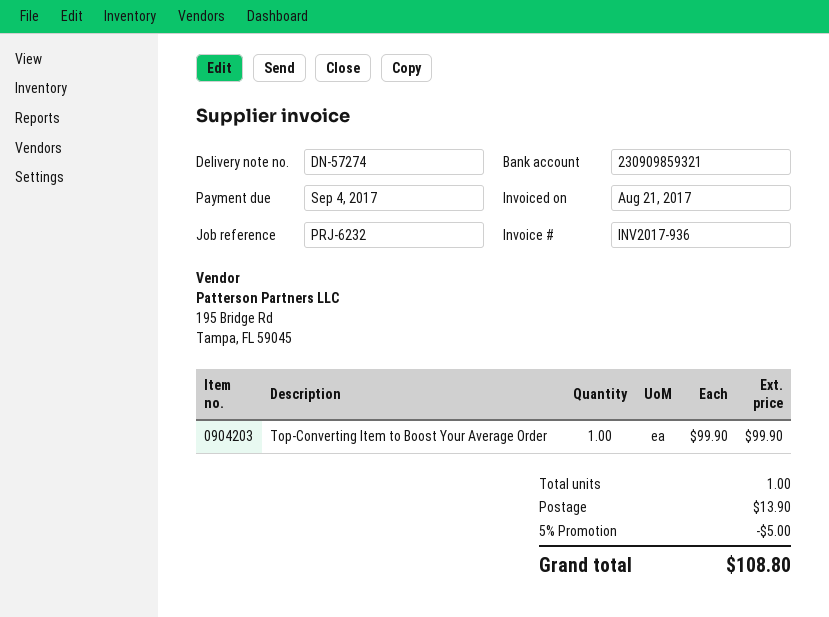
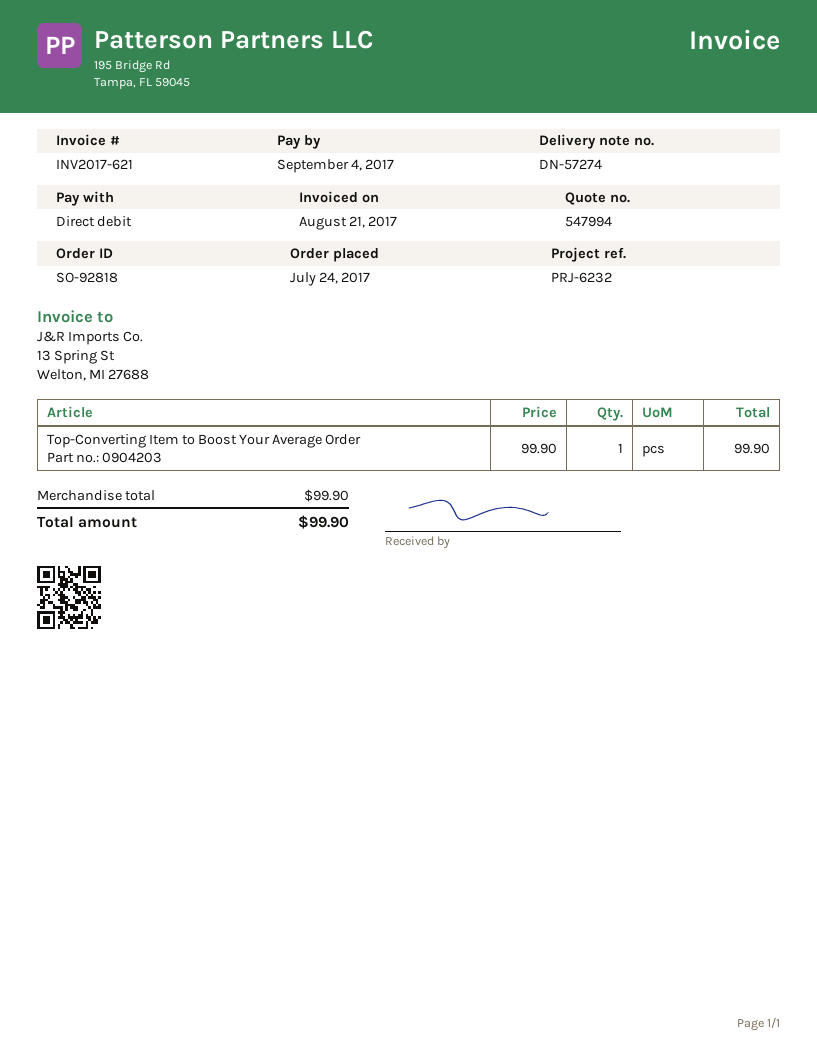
invoice number: INV2017-936 -> INV2017-621
discount: 5% = 5.00 -> none
shipping: 13.90 -> none
total: 108.80 -> 99.90

